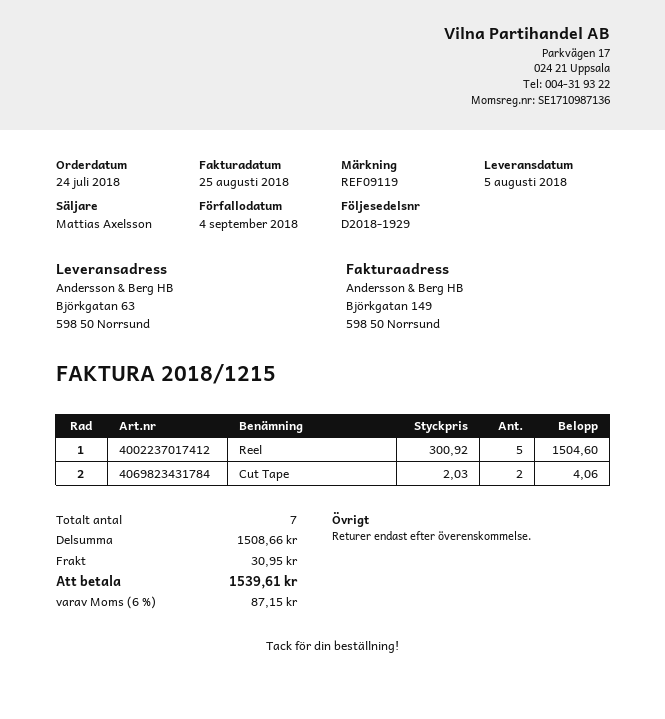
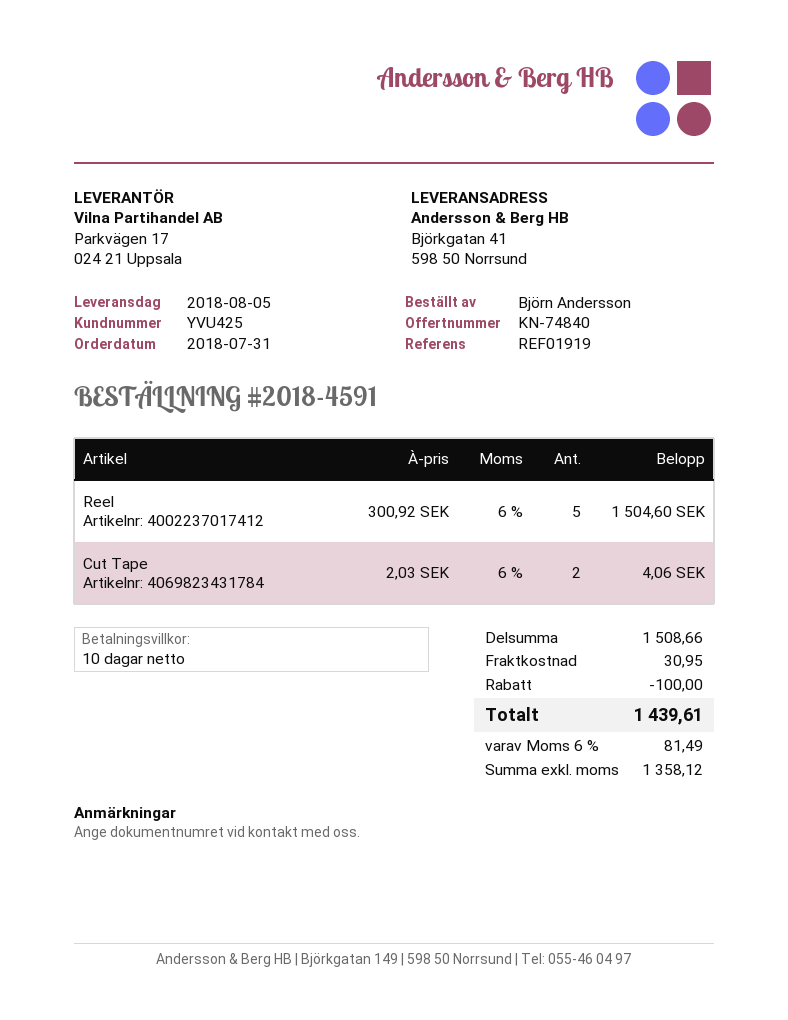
order date: 2018-07-24 -> 2018-07-31
reference: REF09119 -> REF01919
ship to: Björkgatan 63, 598 50 Norrsund -> Björkgatan 41, 598 50 Norrsund
discount: none -> 100.00
tax: 6% = 87.15 -> 6% = 81.49
total: 1539.61 -> 1439.61

